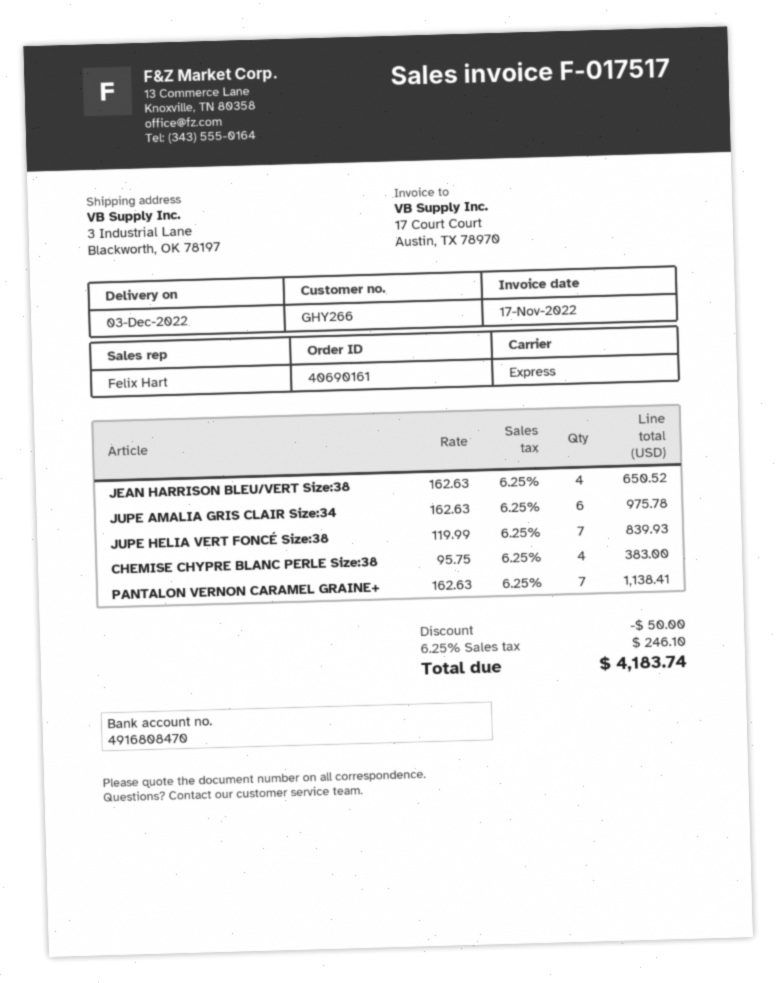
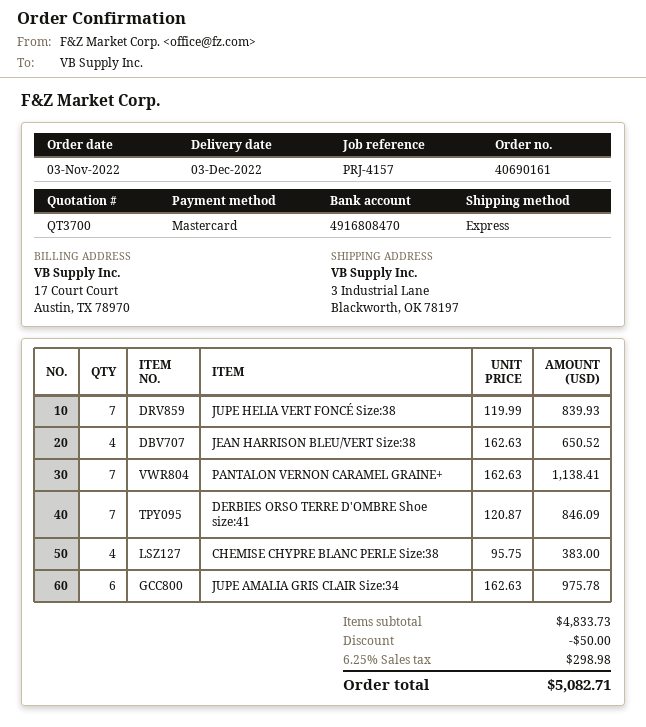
DERBIES ORSO TERRE D'OMBRE Shoe size:41: none -> 7 x 120.87 = 846.09
tax: 6.25% = 246.10 -> 6.25% = 298.98
total: 4183.74 -> 5082.71

